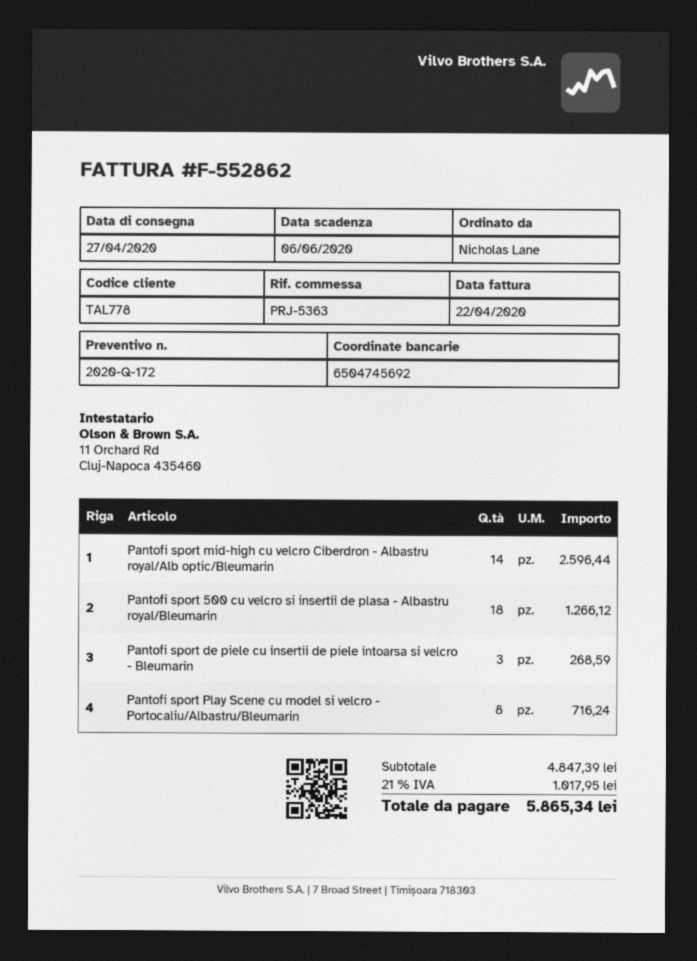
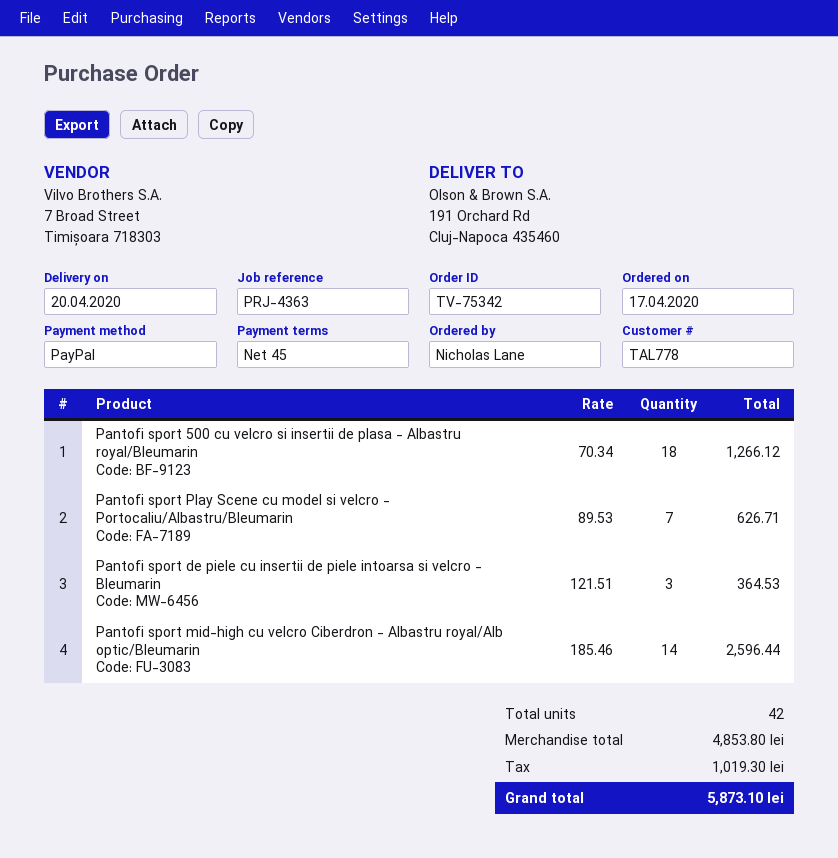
delivery date: 2020-04-27 -> 2020-04-20
reference: PRJ-5363 -> PRJ-4363
Pantofi sport de piele cu insertii de piele intoarsa si velcro - Bleumarin: 3 for 268.59 -> 3 for 364.53
Pantofi sport Play Scene cu model si velcro - Portocaliu/Albastru/Bleumarin: 8 for 716.24 -> 7 for 626.71
subtotal: 4847.39 -> 4853.80
tax: 1017.95 -> 1019.30
total: 5865.34 -> 5873.10

